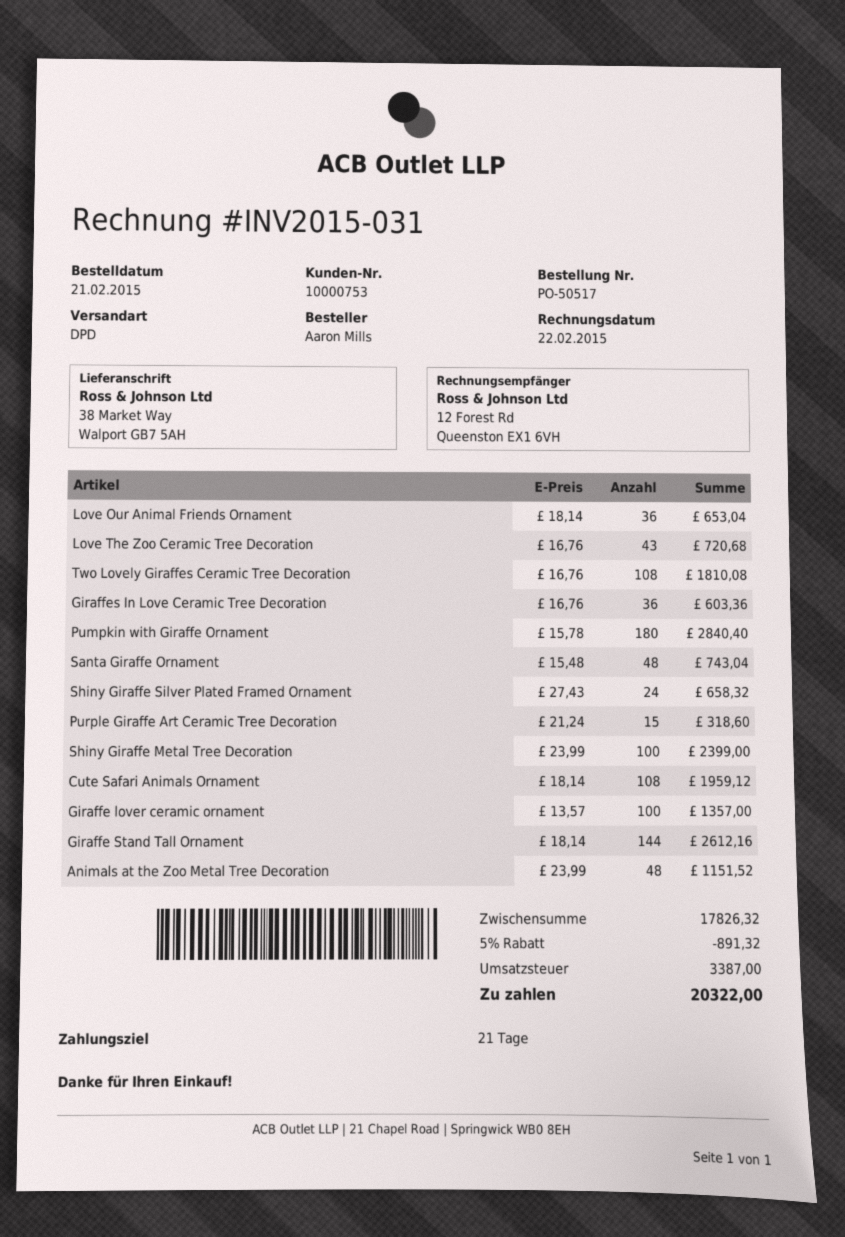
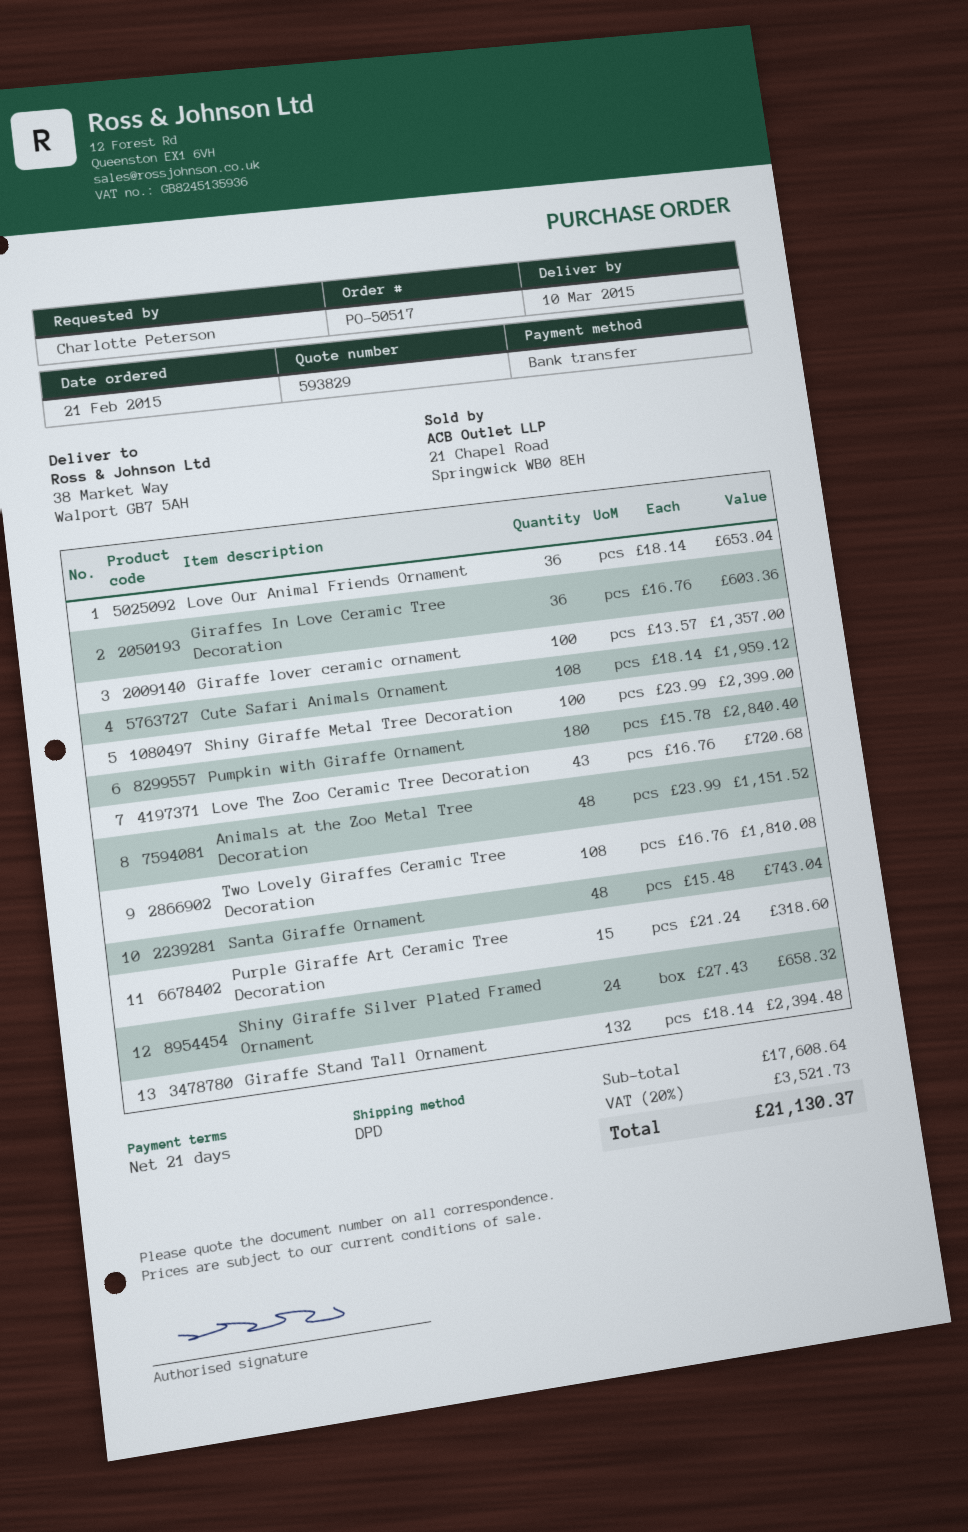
ordered by: Aaron Mills -> Charlotte Peterson
Giraffe Stand Tall Ornament: 144 x 18.14 = 2612.16 -> 132 x 18.14 = 2394.48
subtotal: 17826.32 -> 17608.64
discount: 5% = 891.32 -> none
tax: 3387.00 -> 3521.73
total: 20322.00 -> 21130.37

